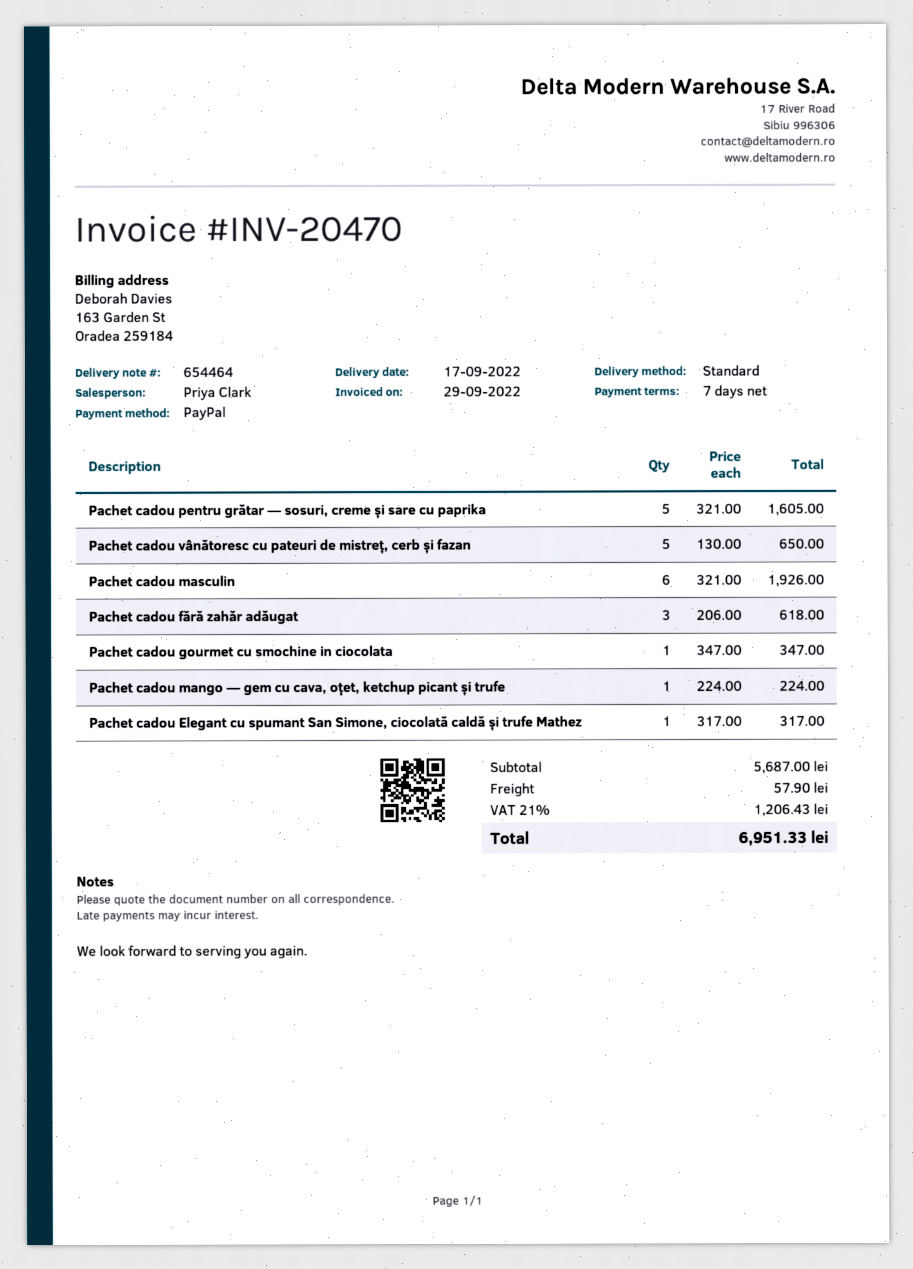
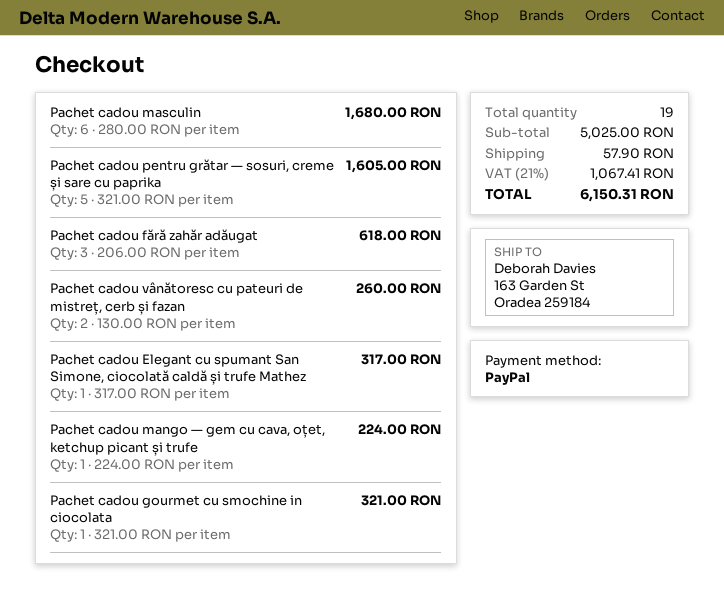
Pachet cadou vânătoresc cu pateuri de mistreț, cerb și fazan: 5 x 130.00 = 650.00 -> 2 x 130.00 = 260.00
Pachet cadou masculin: 6 x 321.00 = 1926.00 -> 6 x 280.00 = 1680.00
Pachet cadou gourmet cu smochine in ciocolata: 1 x 347.00 = 347.00 -> 1 x 321.00 = 321.00
subtotal: 5687.00 -> 5025.00
tax: 21% = 1206.43 -> 21% = 1067.41
total: 6951.33 -> 6150.31

